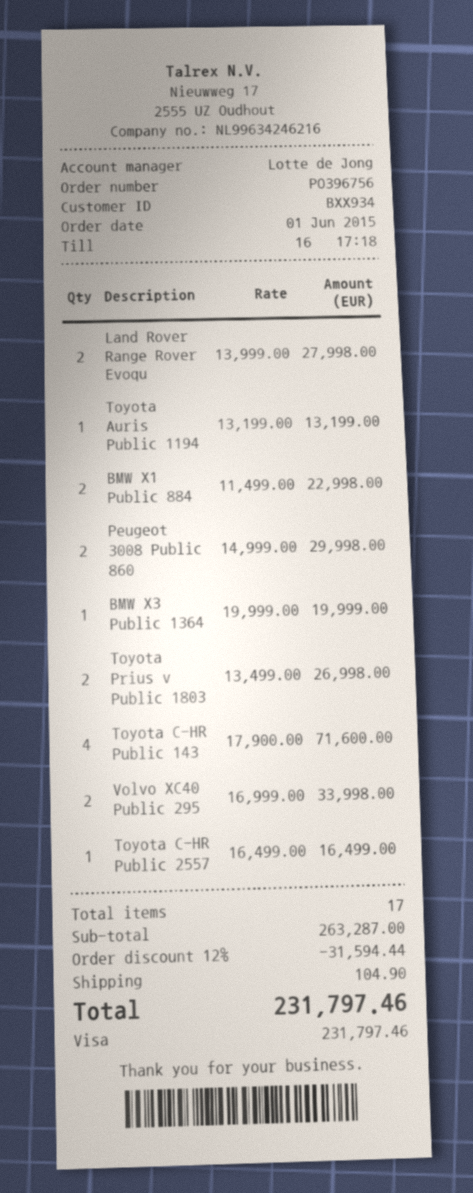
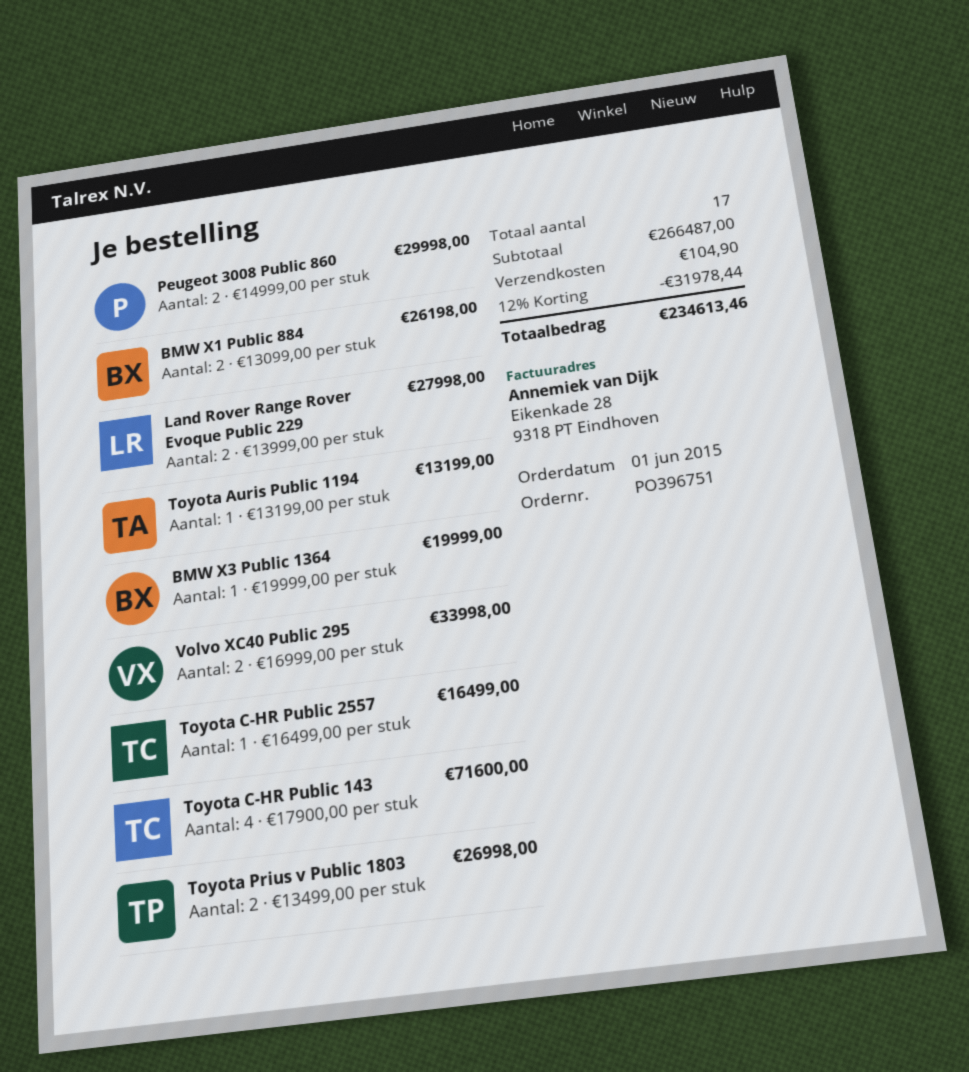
order number: PO396756 -> PO396751
BMW X1 Public 884: 2 x 11499.00 = 22998.00 -> 2 x 13099.00 = 26198.00
subtotal: 263287.00 -> 266487.00
discount: 12% = 31594.44 -> 12% = 31978.44
total: 231797.46 -> 234613.46

